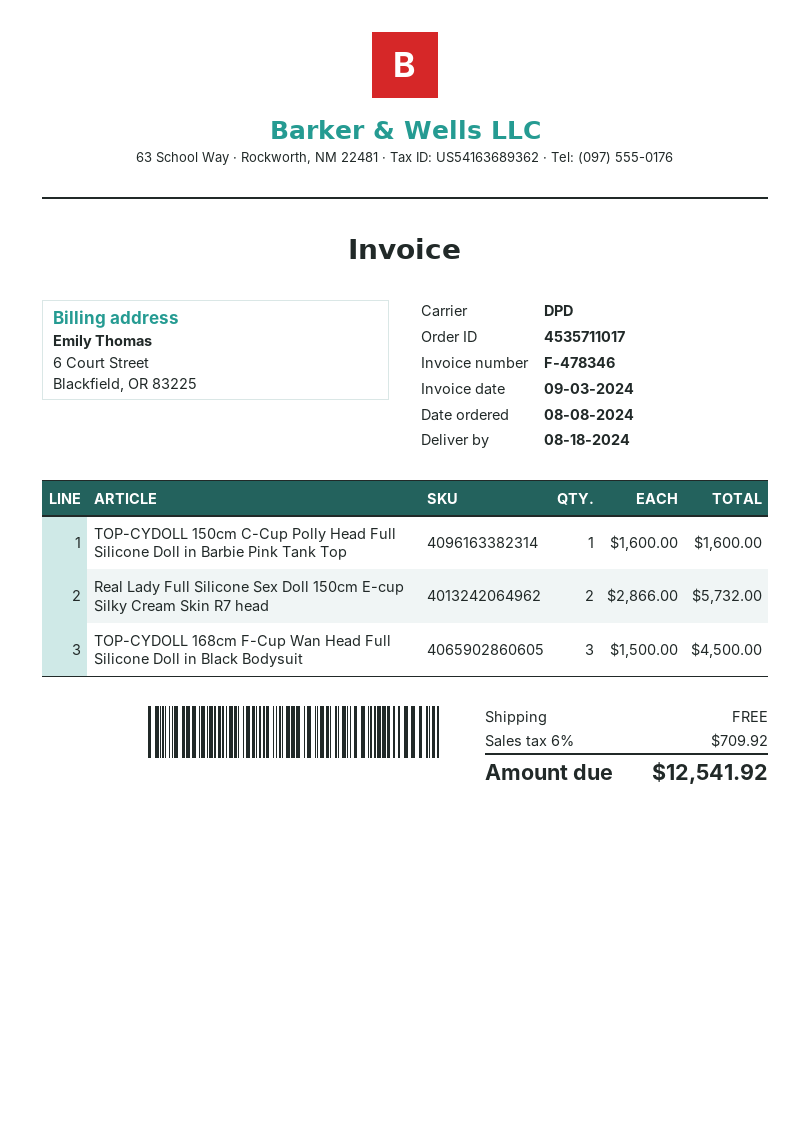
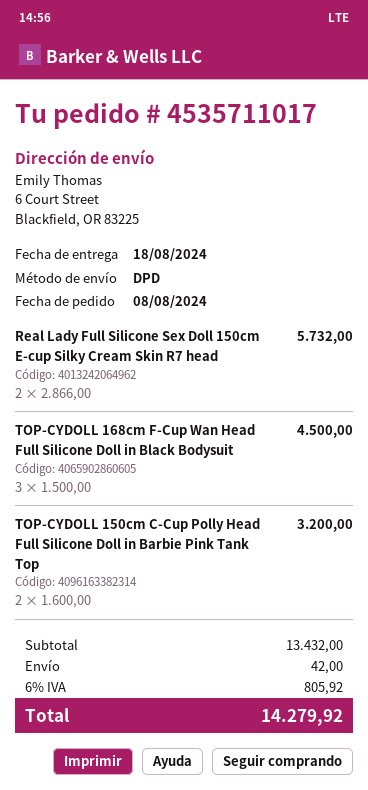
TOP-CYDOLL 150cm C-Cup Polly Head Full Silicone Doll in Barbie Pink Tank Top: 1 x 1600.00 = 1600.00 -> 2 x 1600.00 = 3200.00
shipping: 0.00 -> 42.00
tax: 6% = 709.92 -> 6% = 805.92
total: 12541.92 -> 14279.92

